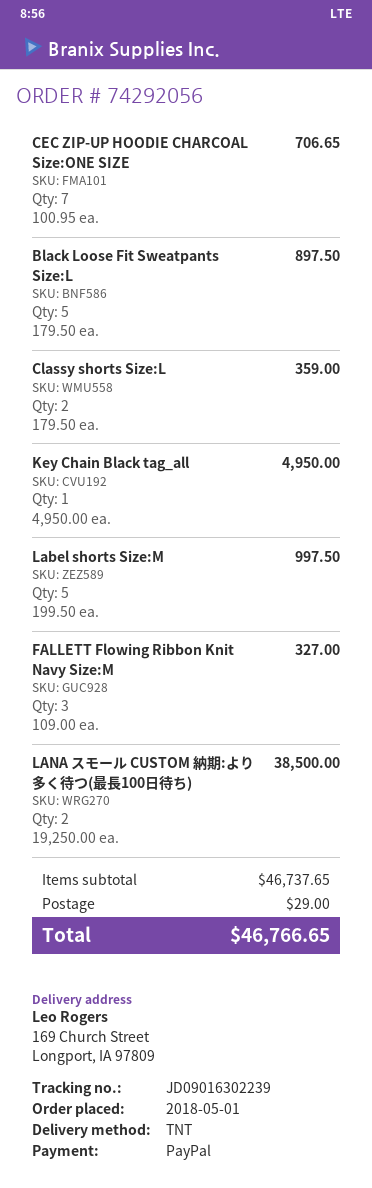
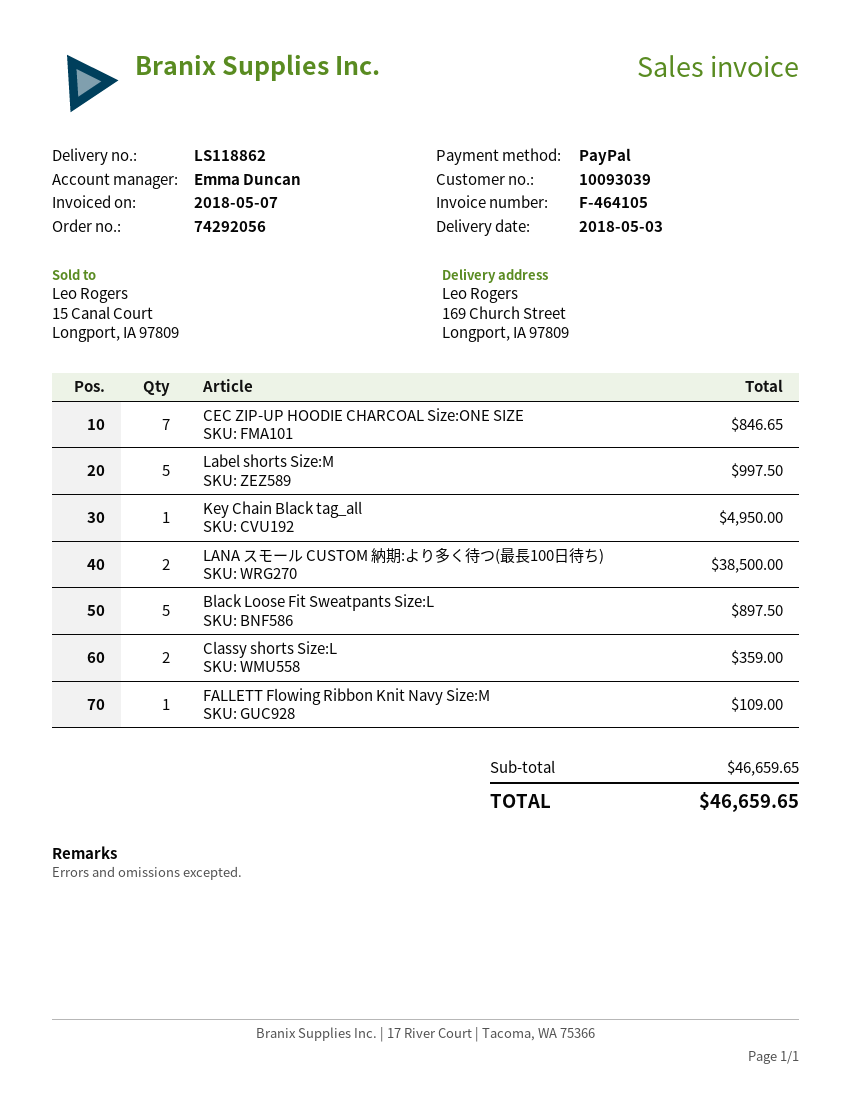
CEC ZIP-UP HOODIE CHARCOAL Size:ONE SIZE: 7 for 706.65 -> 7 for 846.65
FALLETT Flowing Ribbon Knit Navy Size:M: 3 for 327.00 -> 1 for 109.00
subtotal: 46737.65 -> 46659.65
shipping: 29.00 -> none
total: 46766.65 -> 46659.65

